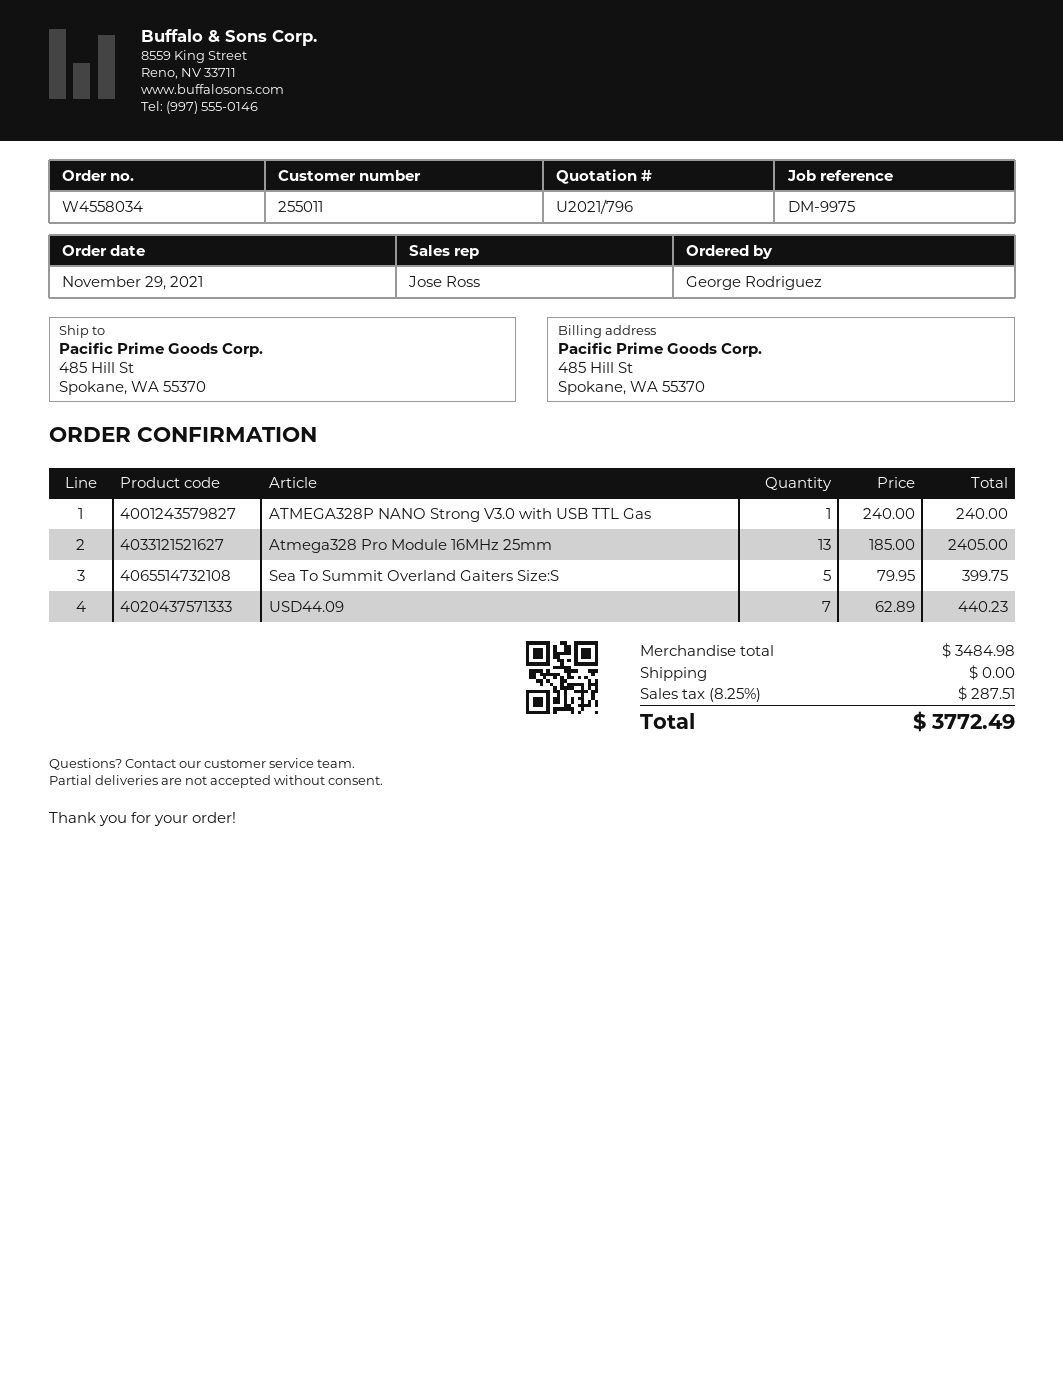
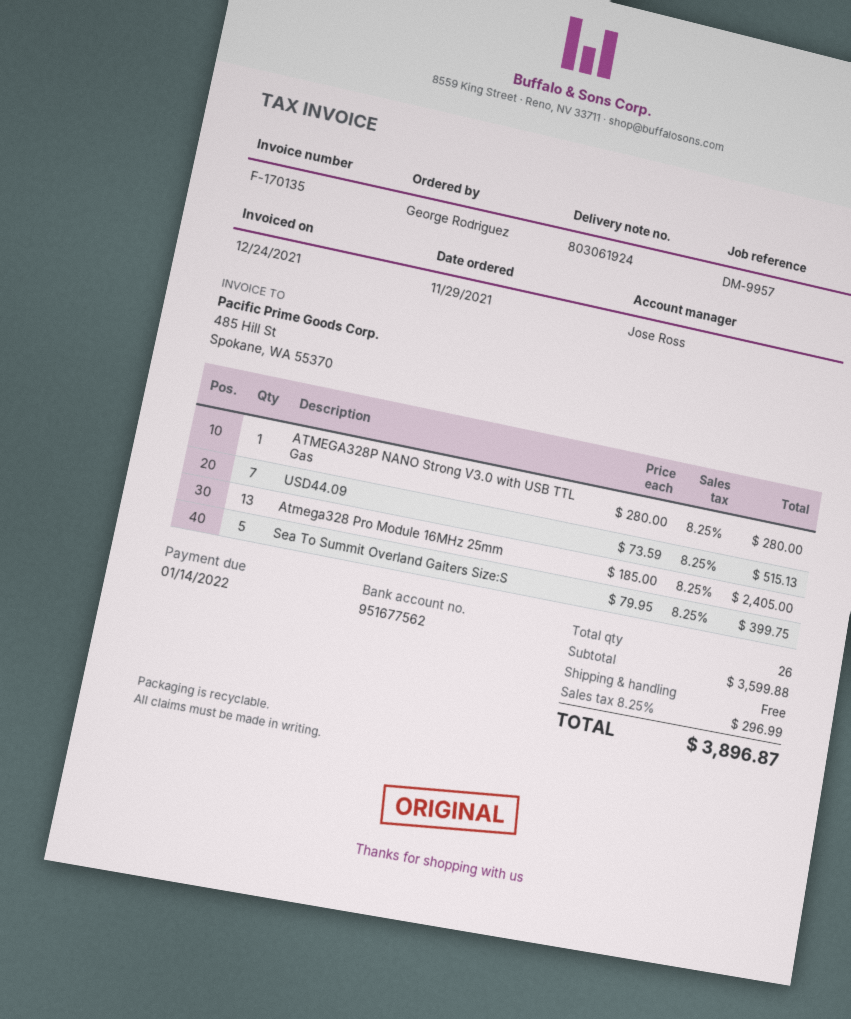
reference: DM-9975 -> DM-9957
ATMEGA328P NANO Strong V3.0 with USB TTL Gas: 1 x 240.00 = 240.00 -> 1 x 280.00 = 280.00
USD44.09: 7 x 62.89 = 440.23 -> 7 x 73.59 = 515.13
subtotal: 3484.98 -> 3599.88
tax: 8.25% = 287.51 -> 8.25% = 296.99
total: 3772.49 -> 3896.87

